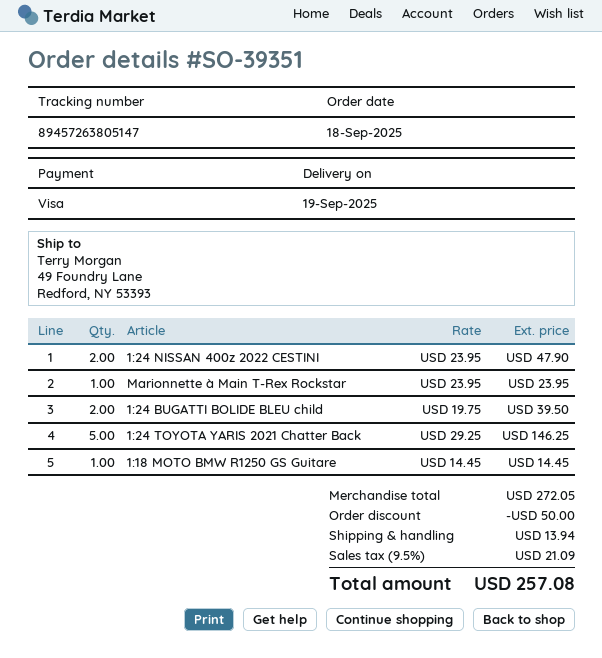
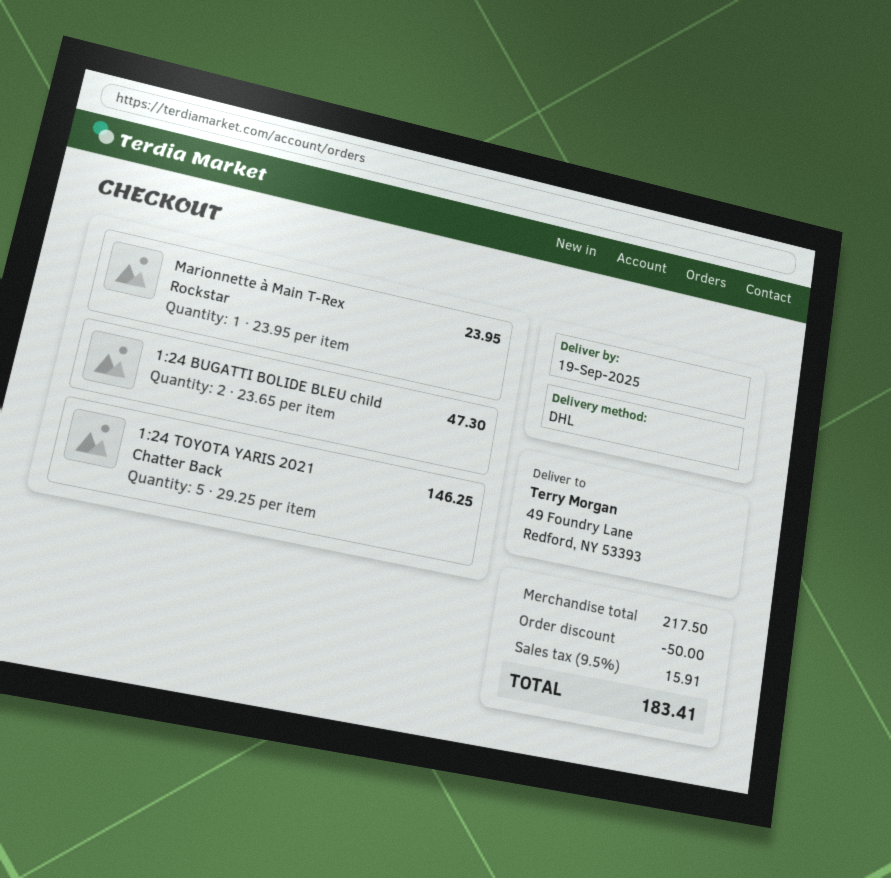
1:24 NISSAN 400z 2022 CESTINI: 2 x 23.95 = 47.90 -> none
1:24 BUGATTI BOLIDE BLEU child: 2 x 19.75 = 39.50 -> 2 x 23.65 = 47.30
1:18 MOTO BMW R1250 GS Guitare: 1 x 14.45 = 14.45 -> none
subtotal: 272.05 -> 217.50
shipping: 13.94 -> none
tax: 9.5% = 21.09 -> 9.5% = 15.91
total: 257.08 -> 183.41

